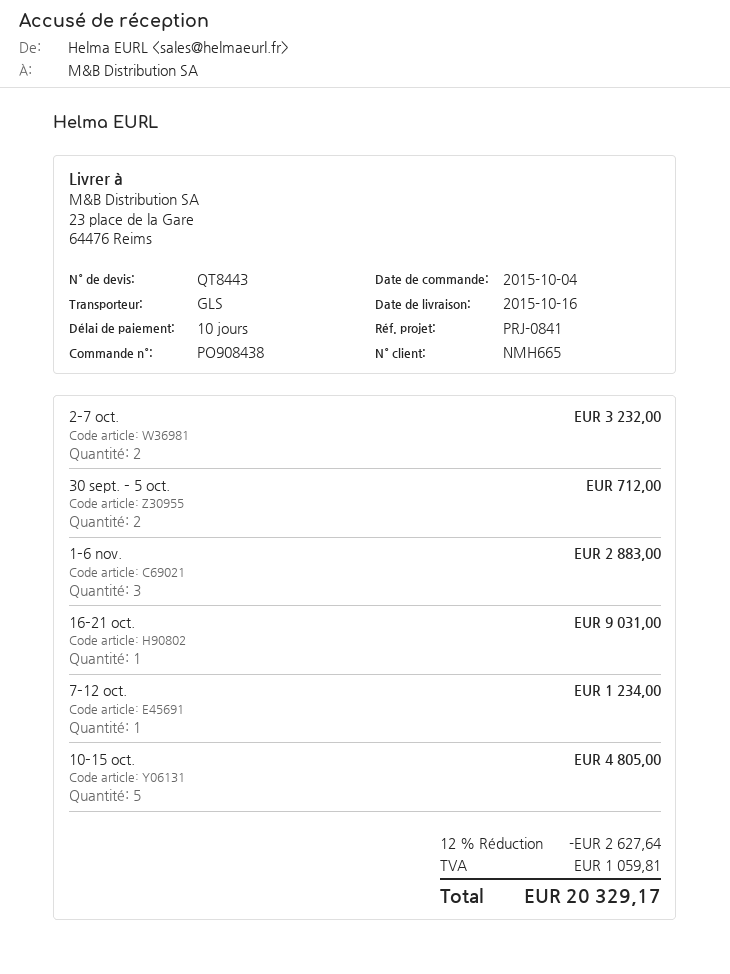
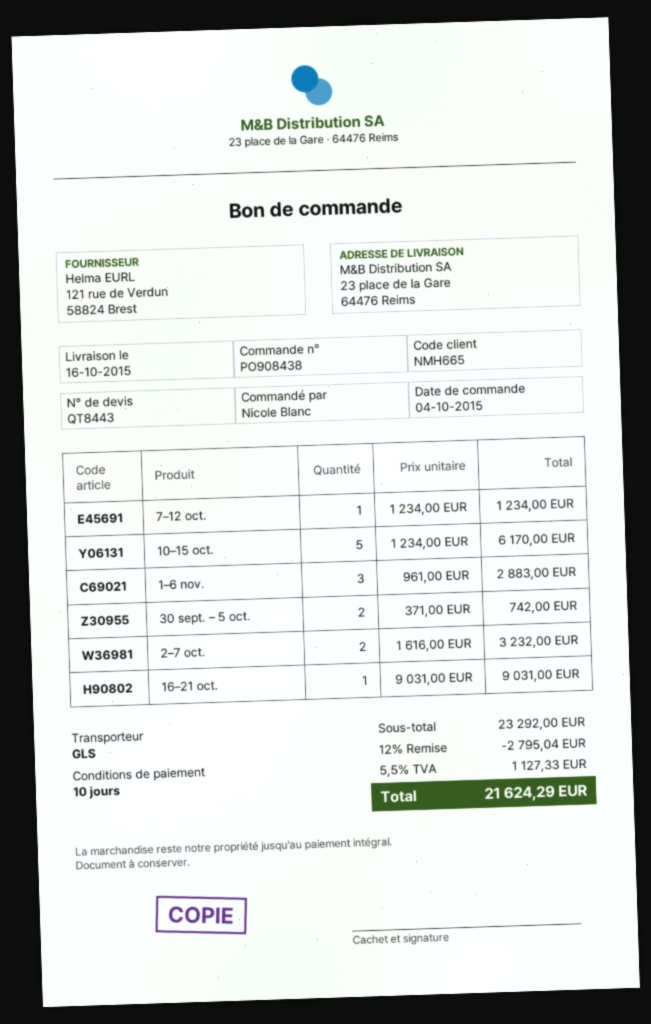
30 sept. – 5 oct.: 2 for 712.00 -> 2 for 742.00
10–15 oct.: 5 for 4805.00 -> 5 for 6170.00
discount: 12% = 2627.64 -> 12% = 2795.04
tax: 1059.81 -> 1127.33
total: 20329.17 -> 21624.29

